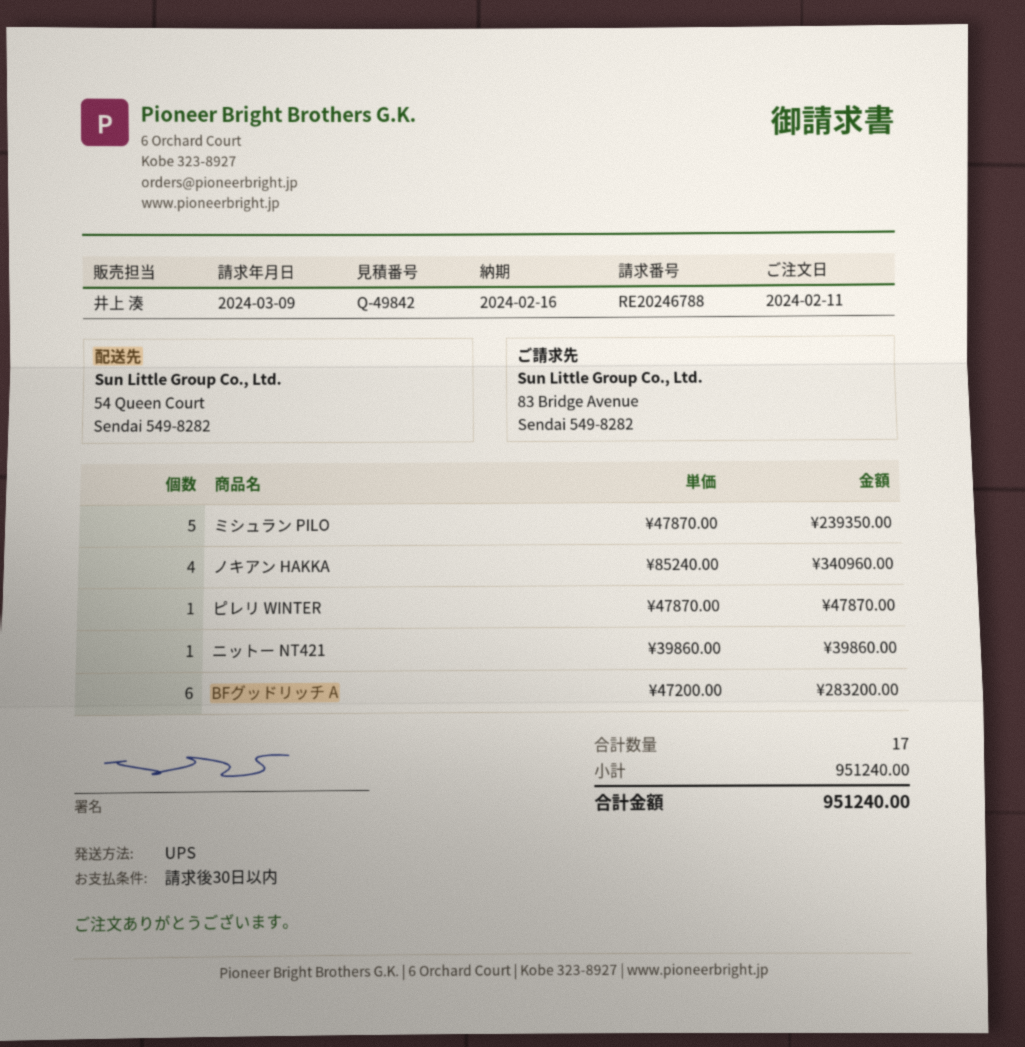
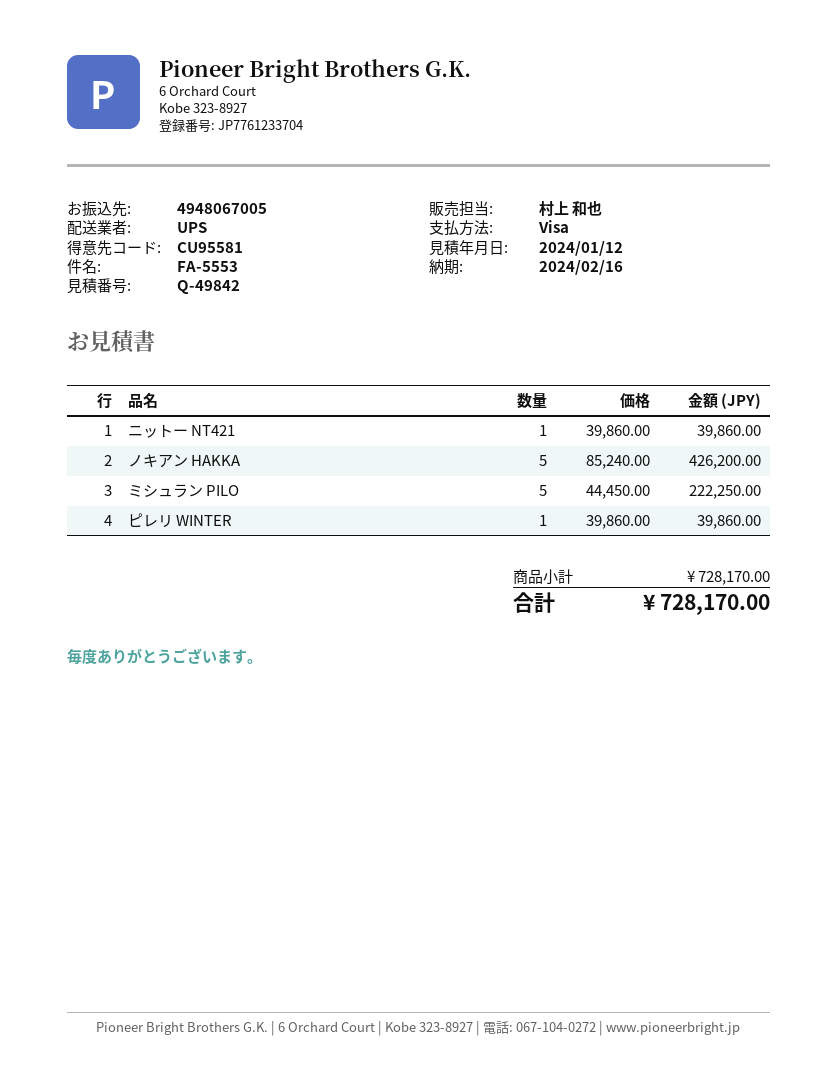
sales rep: 井上 湊 -> 村上 和也
ミシュラン PILO: 5 x 47870.00 = 239350.00 -> 5 x 44450.00 = 222250.00
ノキアン HAKKA: 4 x 85240.00 = 340960.00 -> 5 x 85240.00 = 426200.00
ピレリ WINTER: 1 x 47870.00 = 47870.00 -> 1 x 39860.00 = 39860.00
BFグッドリッチ A: 6 x 47200.00 = 283200.00 -> none
subtotal: 951240.00 -> 728170.00
total: 951240.00 -> 728170.00

